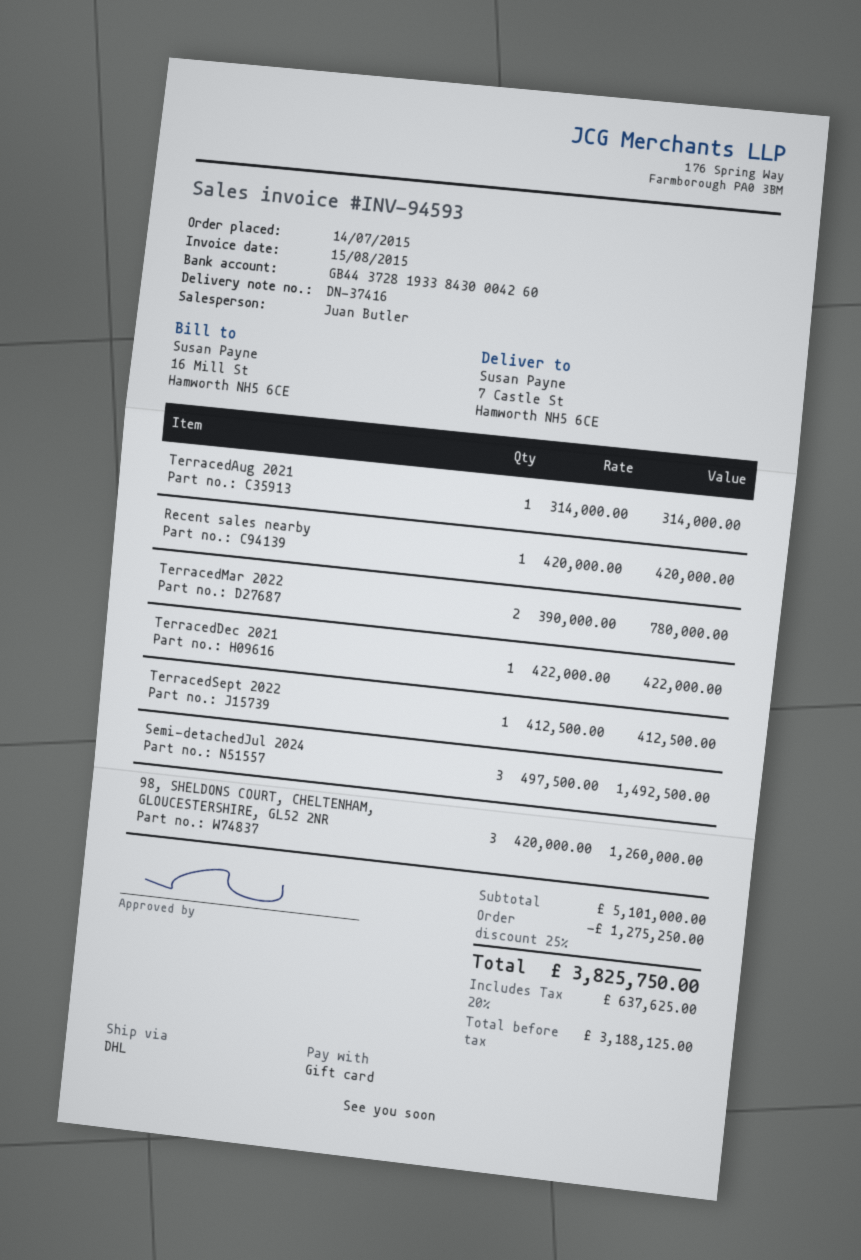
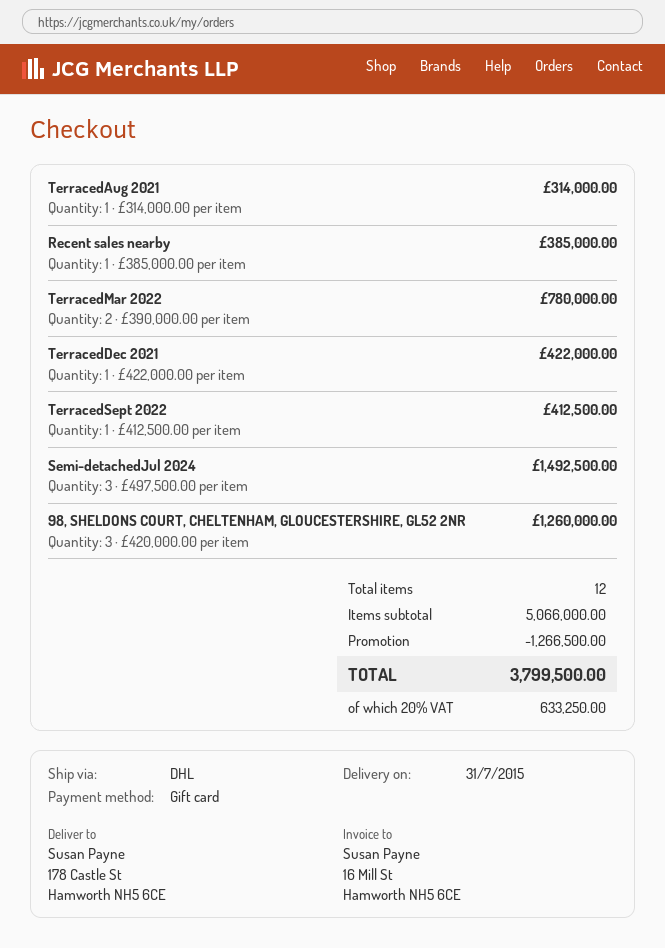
ship to: 7 Castle St, Hamworth NH5 6CE -> 178 Castle St, Hamworth NH5 6CE
Recent sales nearby: 1 x 420000.00 = 420000.00 -> 1 x 385000.00 = 385000.00
subtotal: 5101000.00 -> 5066000.00
discount: 1275250.00 -> 1266500.00
tax: 20% = 637625.00 -> 20% = 633250.00
total: 3825750.00 -> 3799500.00

